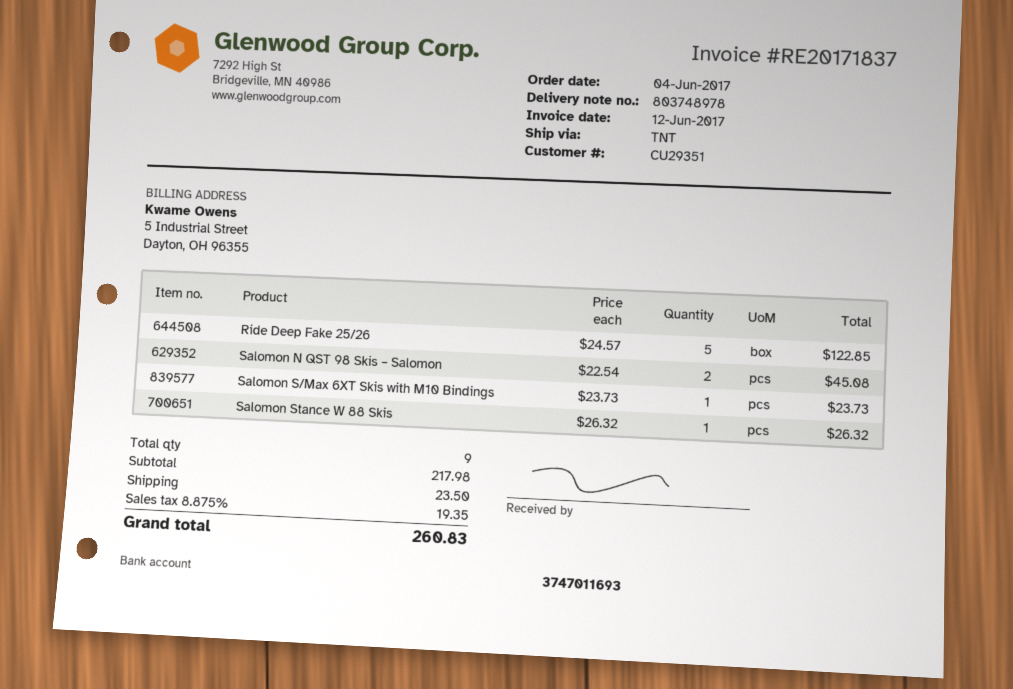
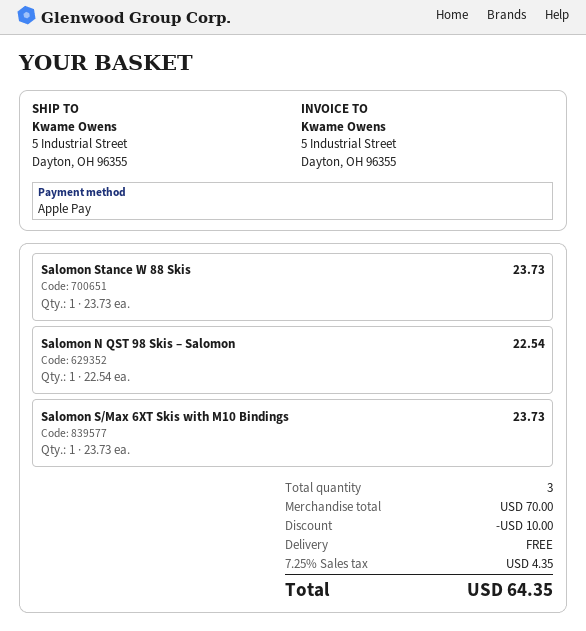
Ride Deep Fake 25/26: 5 x 24.57 = 122.85 -> none
Salomon N QST 98 Skis – Salomon: 2 x 22.54 = 45.08 -> 1 x 22.54 = 22.54
Salomon Stance W 88 Skis: 1 x 26.32 = 26.32 -> 1 x 23.73 = 23.73
total quantity: 9 -> 3
subtotal: 217.98 -> 70.00
discount: none -> 10.00
shipping: 23.50 -> 0.00
tax: 8.875% = 19.35 -> 7.25% = 4.35
total: 260.83 -> 64.35

